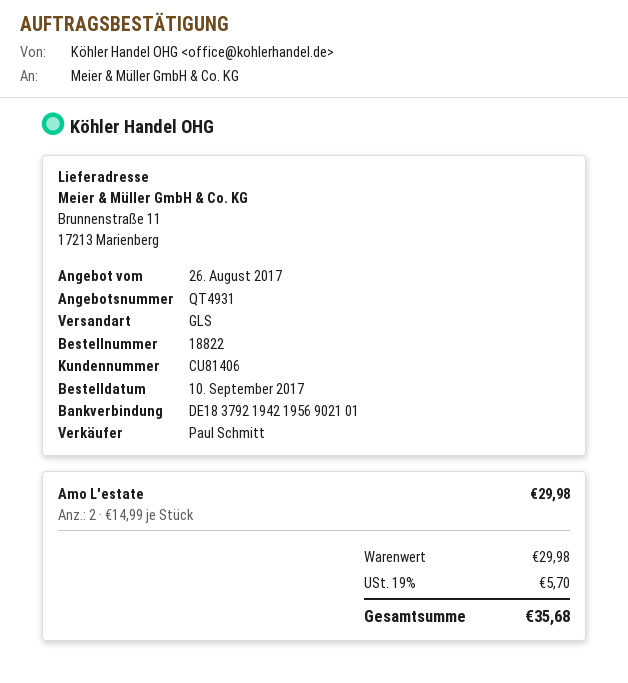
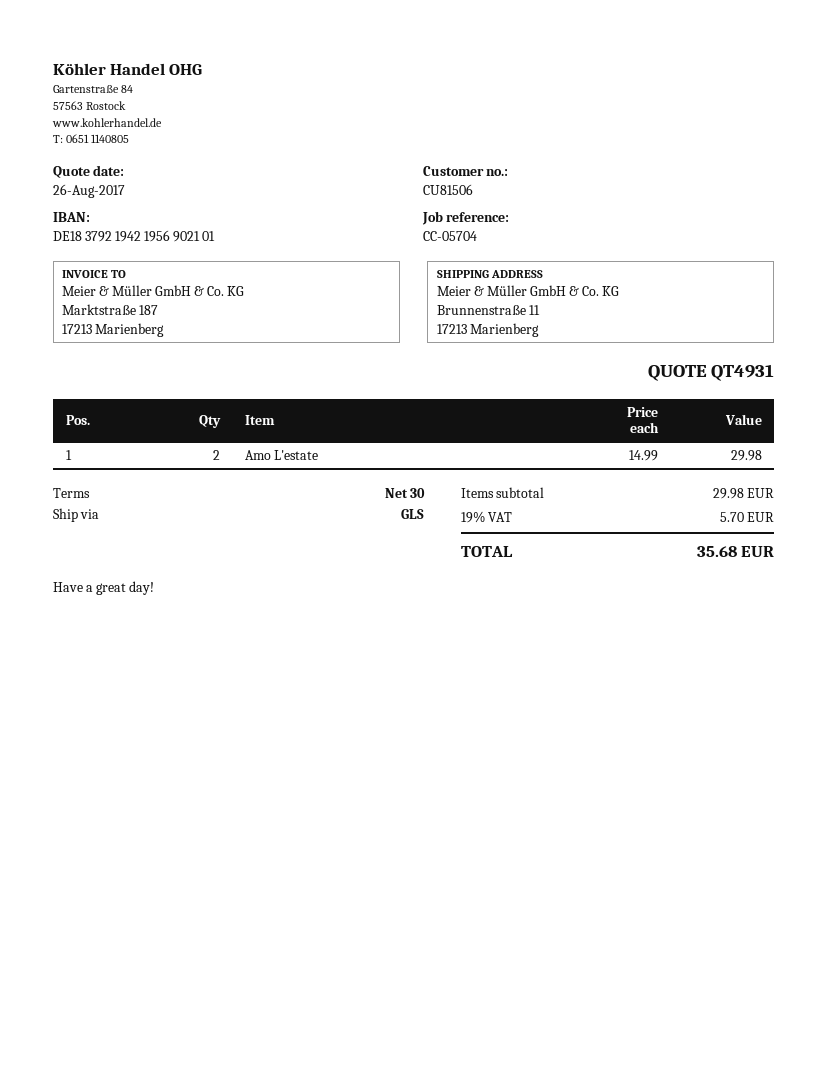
customer number: CU81406 -> CU81506

